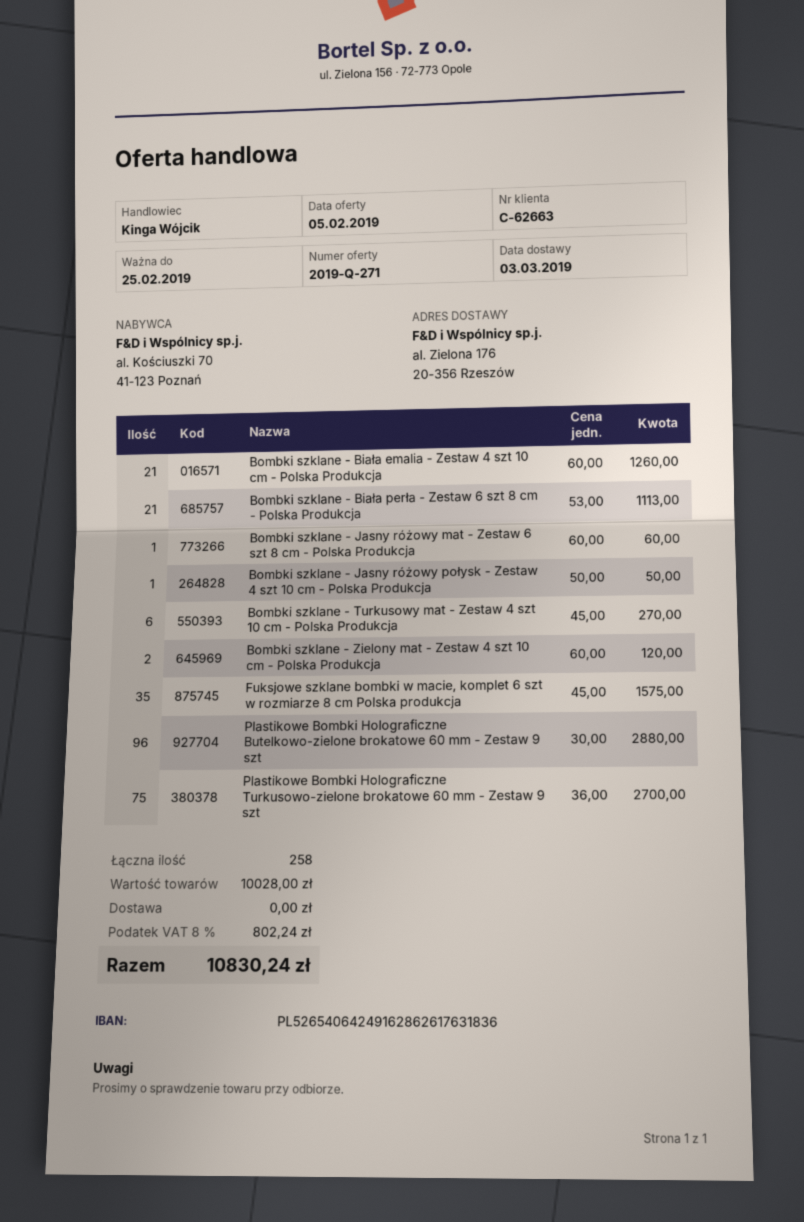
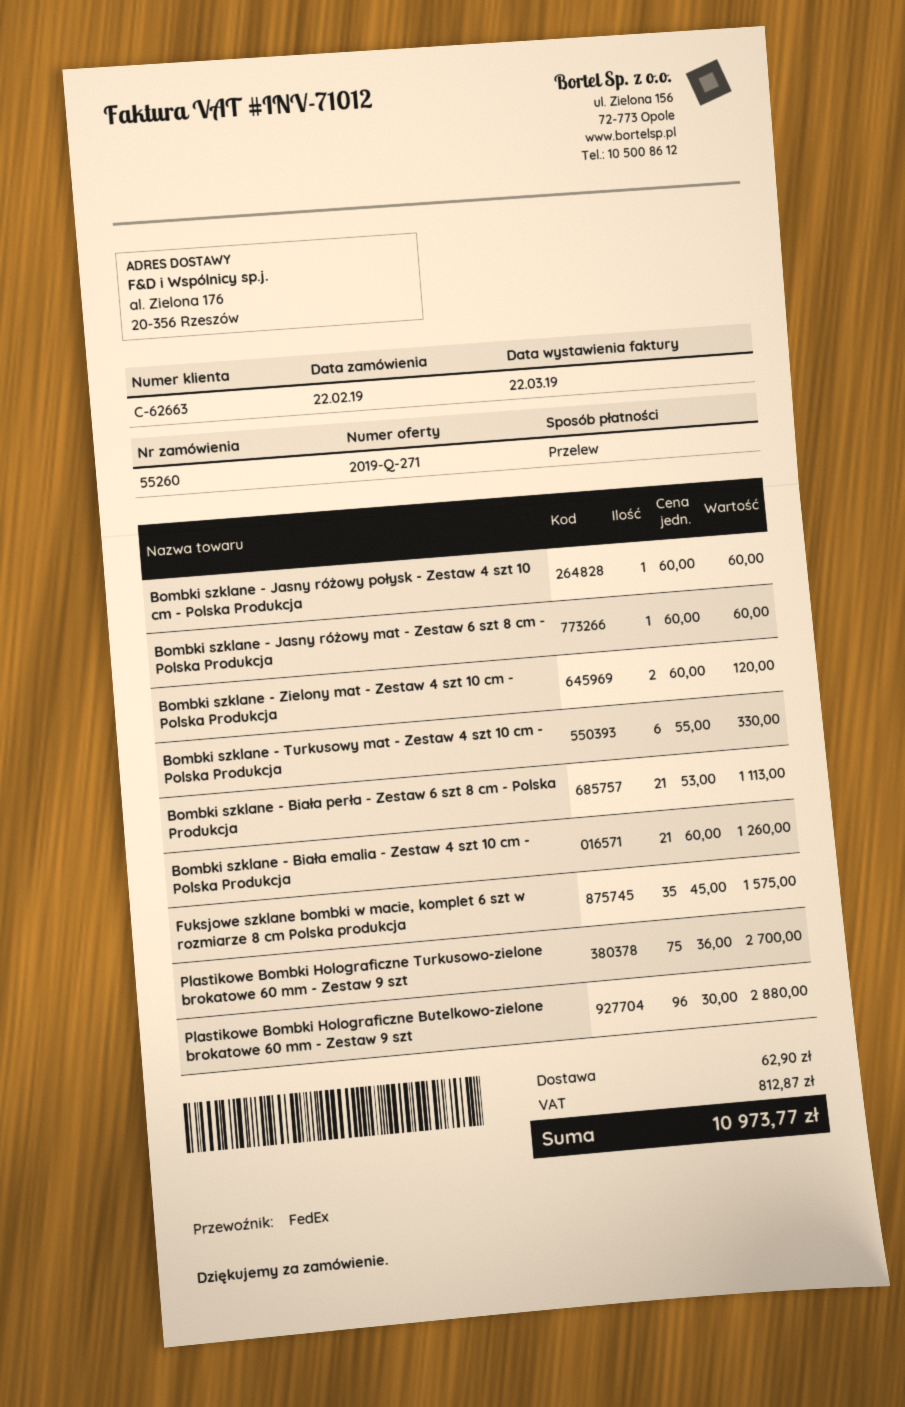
Bombki szklane - Jasny różowy połysk - Zestaw 4 szt 10 cm - Polska Produkcja: 1 x 50.00 = 50.00 -> 1 x 60.00 = 60.00
Bombki szklane - Turkusowy mat - Zestaw 4 szt 10 cm - Polska Produkcja: 6 x 45.00 = 270.00 -> 6 x 55.00 = 330.00
shipping: 0.00 -> 62.90
tax: 802.24 -> 812.87
total: 10830.24 -> 10973.77

